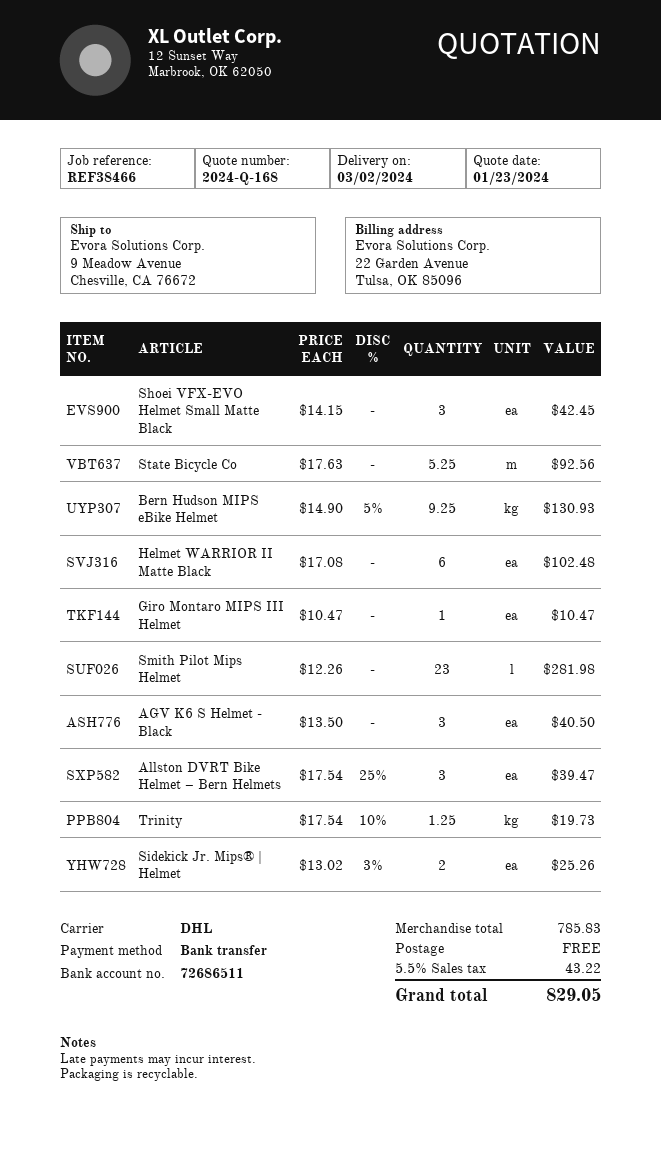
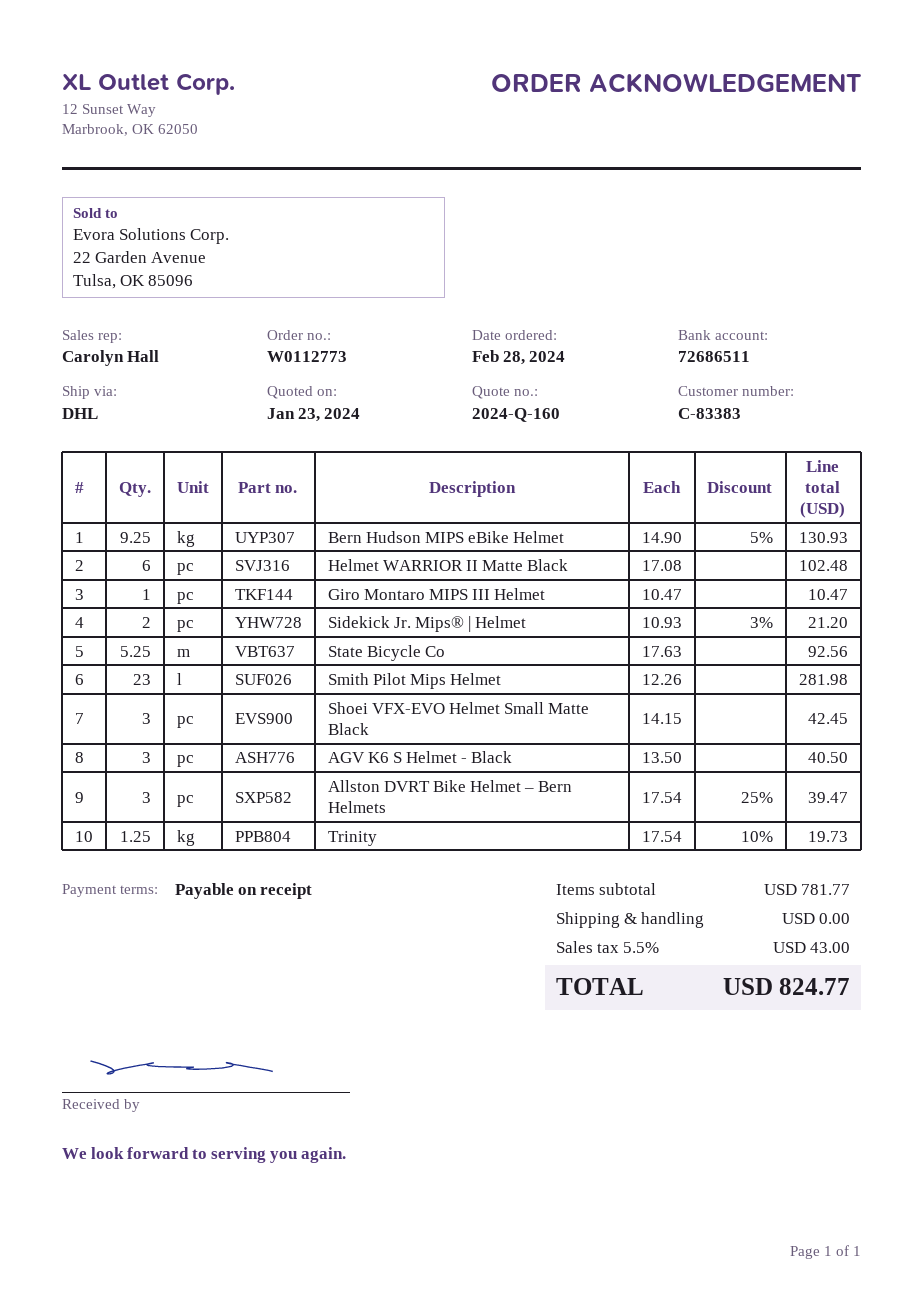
quote number: 2024-Q-168 -> 2024-Q-160
Sidekick Jr. Mips® | Helmet: 2 x 13.02 - 3% = 25.26 -> 2 x 10.93 - 3% = 21.20
subtotal: 785.83 -> 781.77
tax: 5.5% = 43.22 -> 5.5% = 43.00
total: 829.05 -> 824.77

